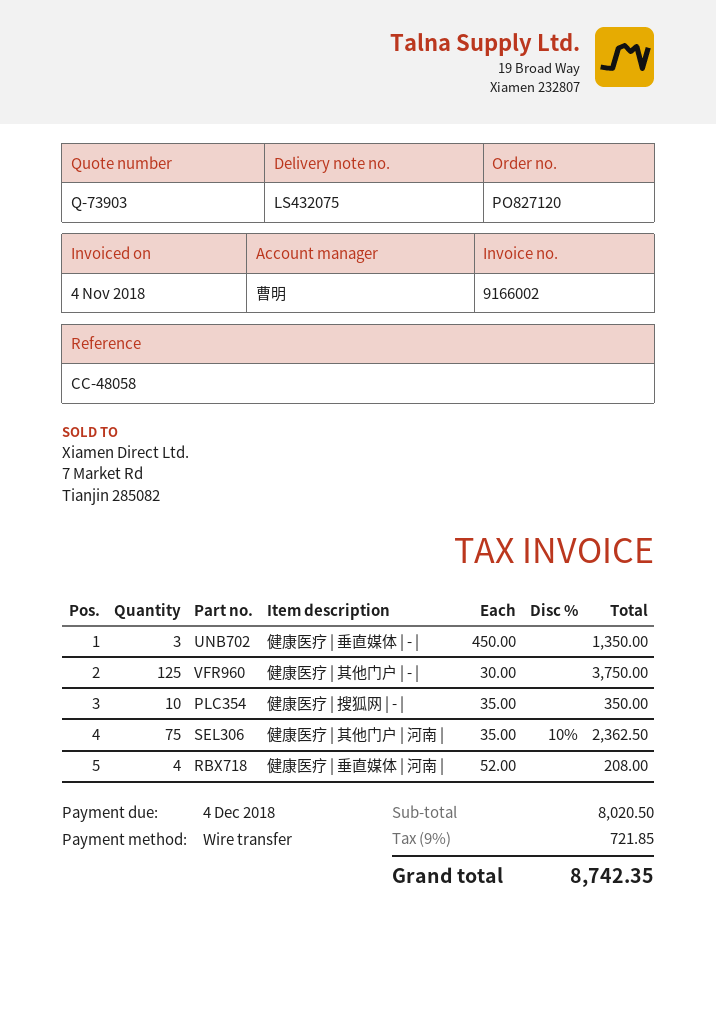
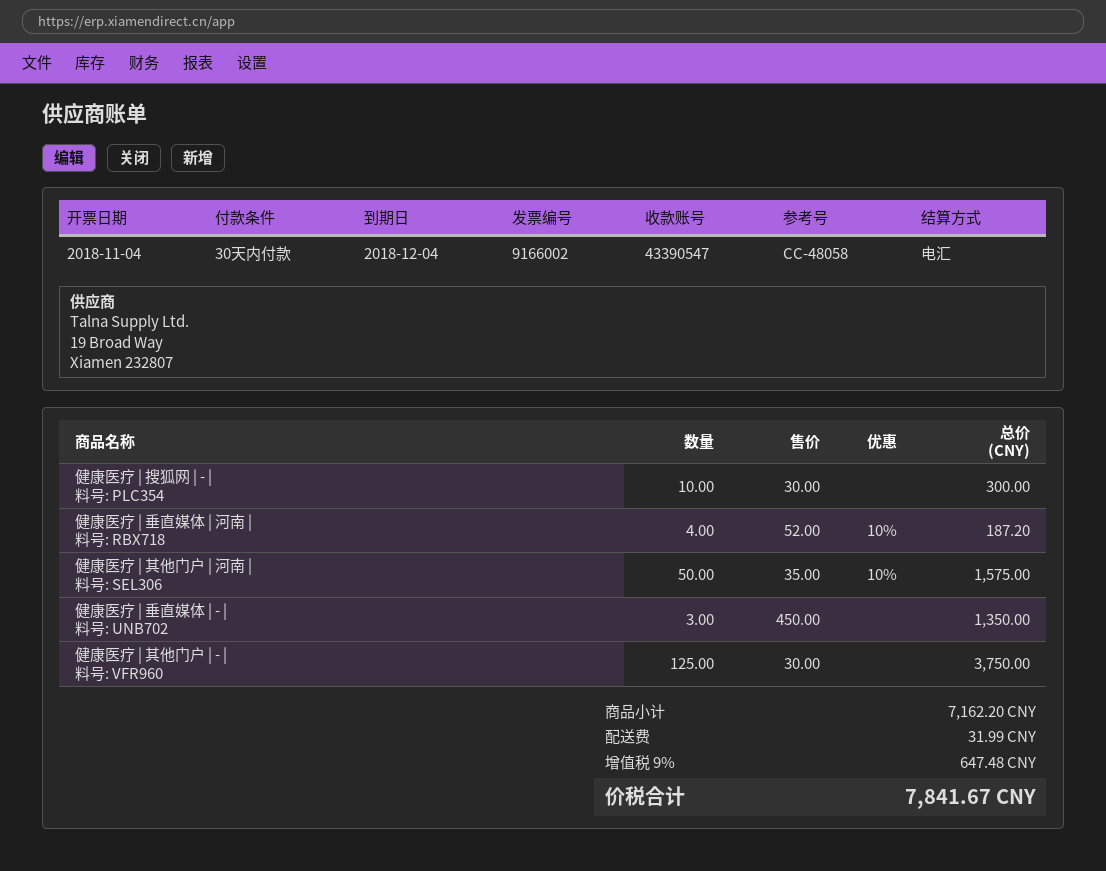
健康医疗 | 搜狐网 | - |: 10 x 35.00 = 350.00 -> 10 x 30.00 = 300.00
健康医疗 | 其他门户 | 河南 |: 75 x 35.00 - 10% = 2362.50 -> 50 x 35.00 - 10% = 1575.00
健康医疗 | 垂直媒体 | 河南 |: 4 x 52.00 = 208.00 -> 4 x 52.00 - 10% = 187.20
subtotal: 8020.50 -> 7162.20
shipping: none -> 31.99
tax: 9% = 721.85 -> 9% = 647.48
total: 8742.35 -> 7841.67

